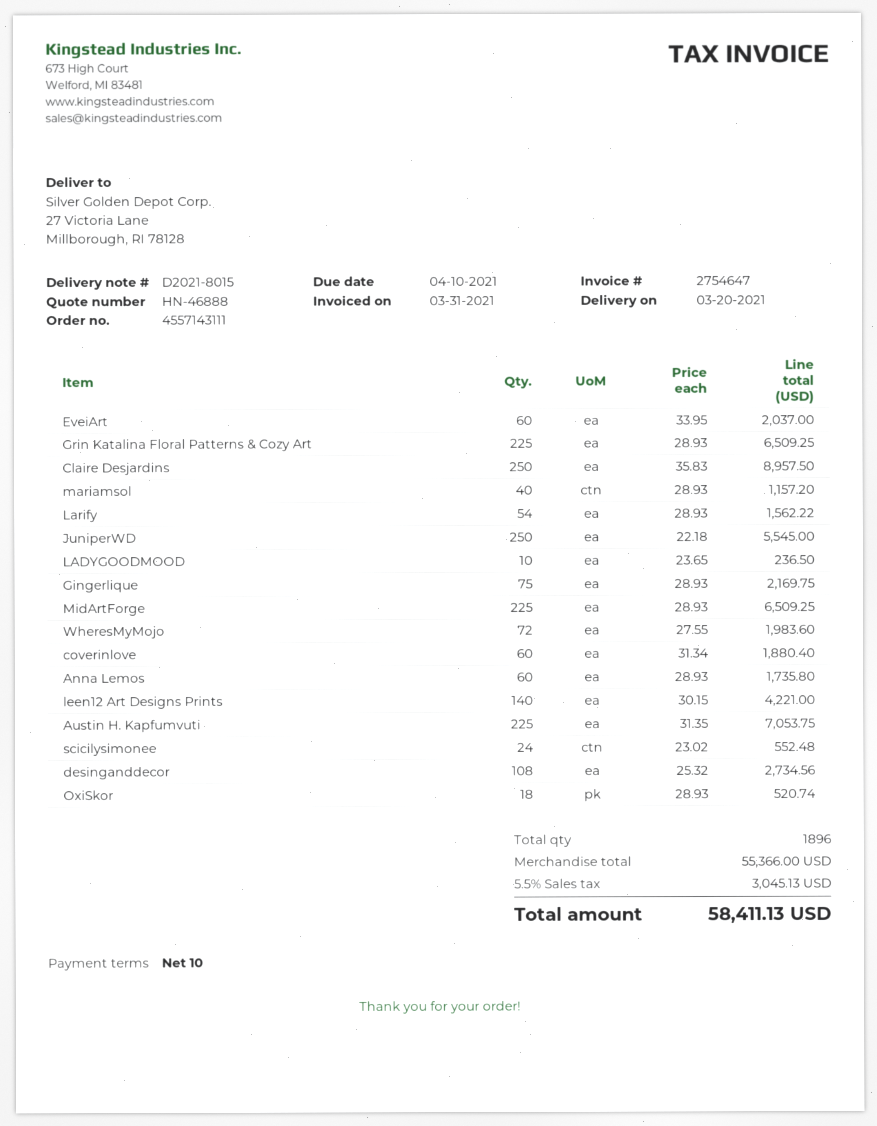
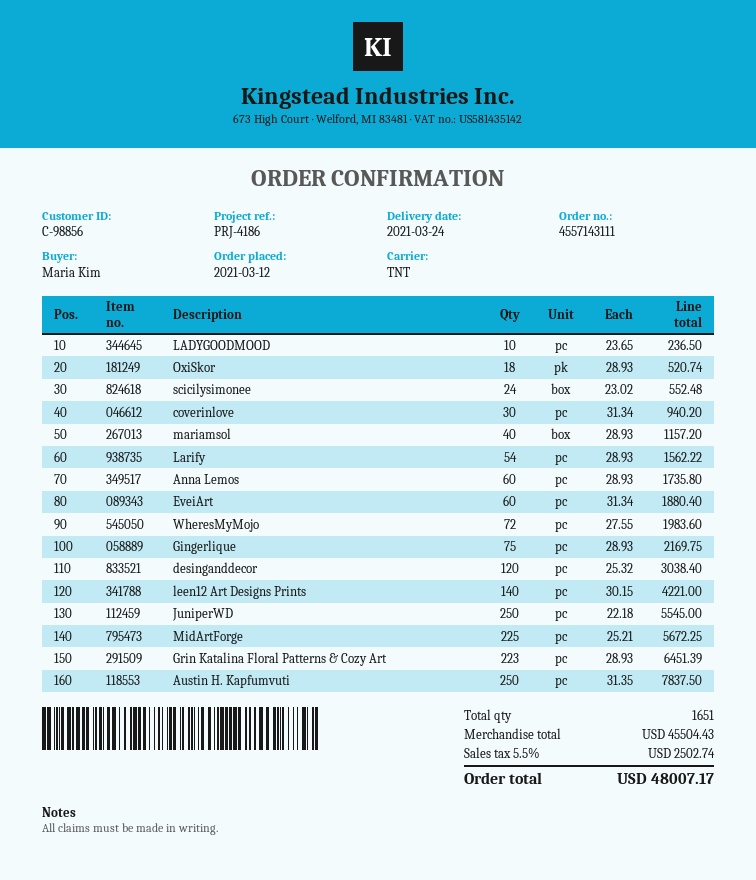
delivery date: 2021-03-20 -> 2021-03-24
EveiArt: 60 x 33.95 = 2037.00 -> 60 x 31.34 = 1880.40
Grin Katalina Floral Patterns & Cozy Art: 225 x 28.93 = 6509.25 -> 223 x 28.93 = 6451.39
Claire Desjardins: 250 x 35.83 = 8957.50 -> none
MidArtForge: 225 x 28.93 = 6509.25 -> 225 x 25.21 = 5672.25
coverinlove: 60 x 31.34 = 1880.40 -> 30 x 31.34 = 940.20
Austin H. Kapfumvuti: 225 x 31.35 = 7053.75 -> 250 x 31.35 = 7837.50
desinganddecor: 108 x 25.32 = 2734.56 -> 120 x 25.32 = 3038.40
total quantity: 1896 -> 1651
subtotal: 55366.00 -> 45504.43
tax: 5.5% = 3045.13 -> 5.5% = 2502.74
total: 58411.13 -> 48007.17

